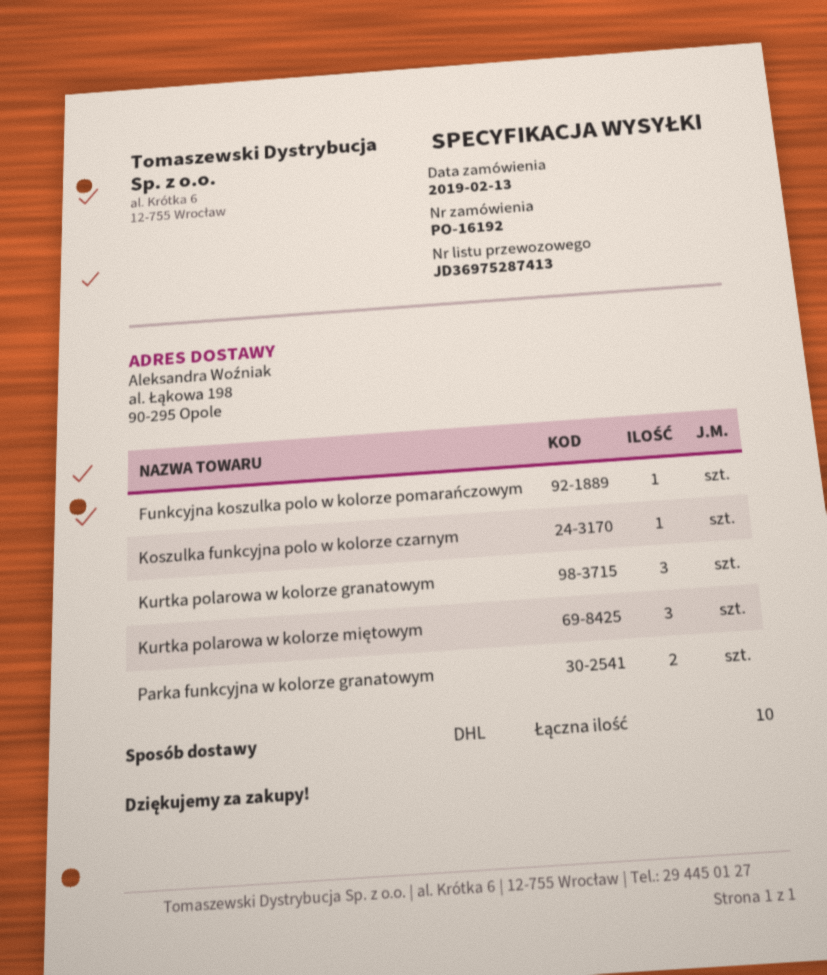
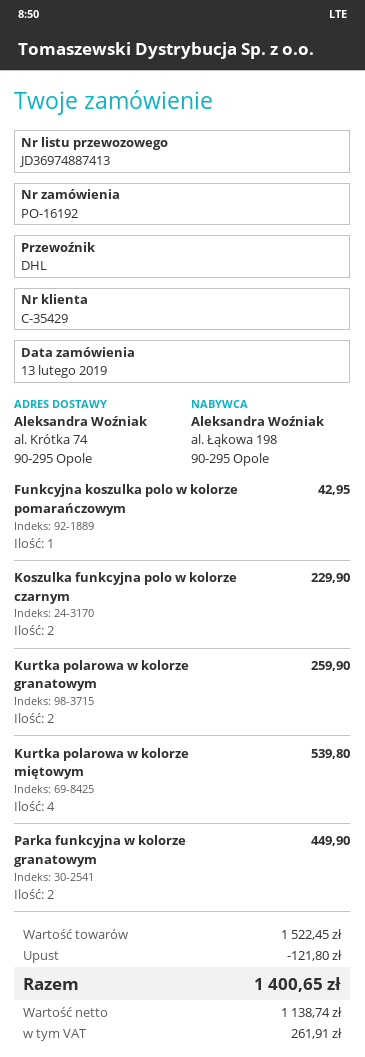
tracking number: JD36975287413 -> JD36974887413
ship to: al. Łąkowa 198, 90-295 Opole -> al. Krótka 74, 90-295 Opole
Koszulka funkcyjna polo w kolorze czarnym: 1 -> 2
Kurtka polarowa w kolorze granatowym: 3 -> 2
Kurtka polarowa w kolorze miętowym: 3 -> 4

